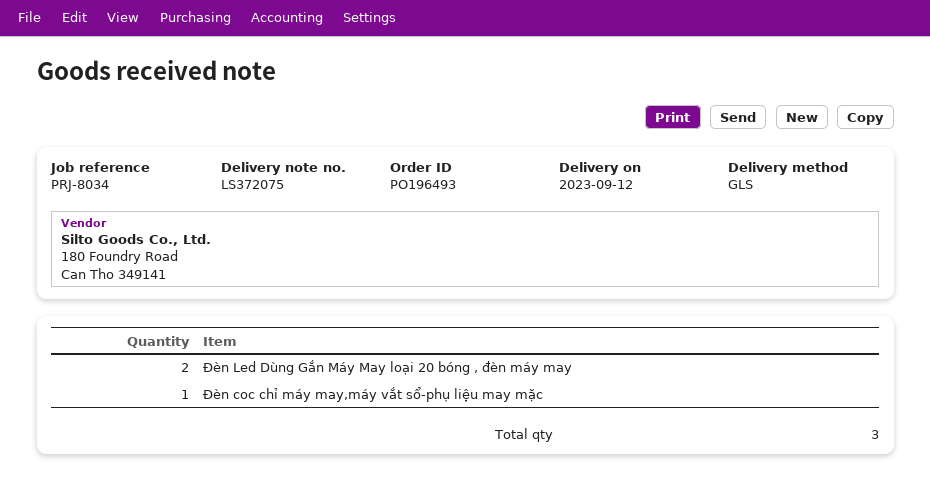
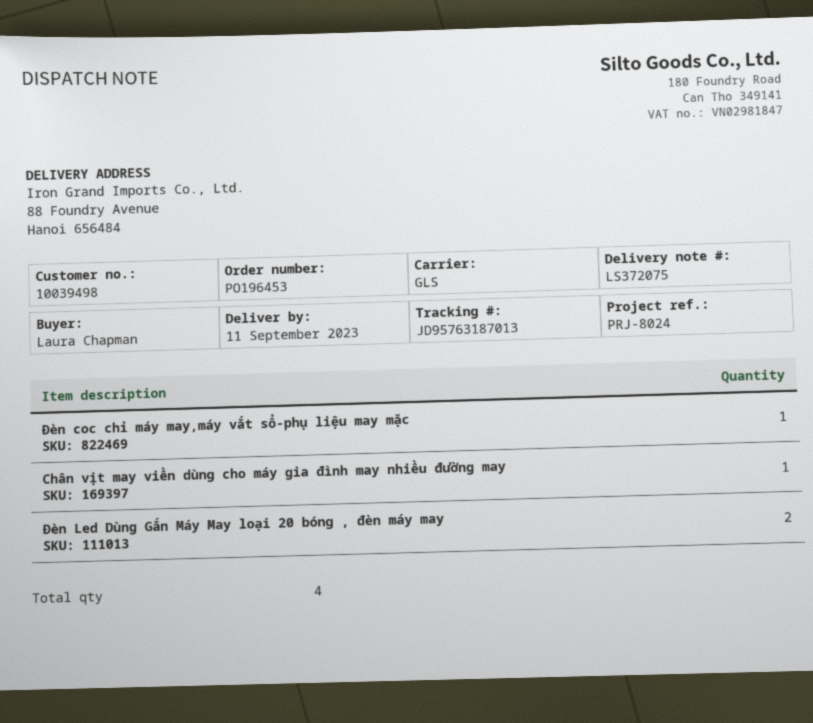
order number: PO196493 -> PO196453
delivery date: 2023-09-12 -> 2023-09-11
reference: PRJ-8034 -> PRJ-8024
Chân vịt may viền dùng cho máy gia đình may nhiều đường may: none -> 1
total quantity: 3 -> 4

